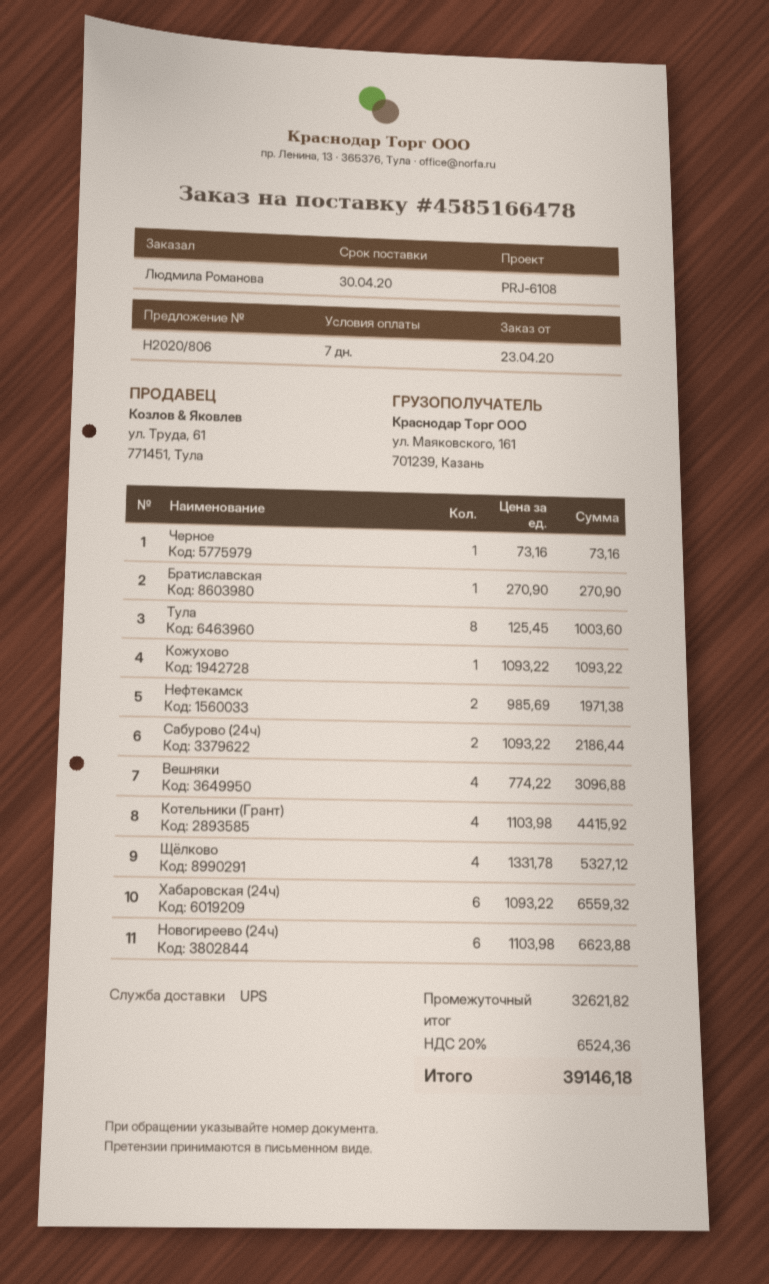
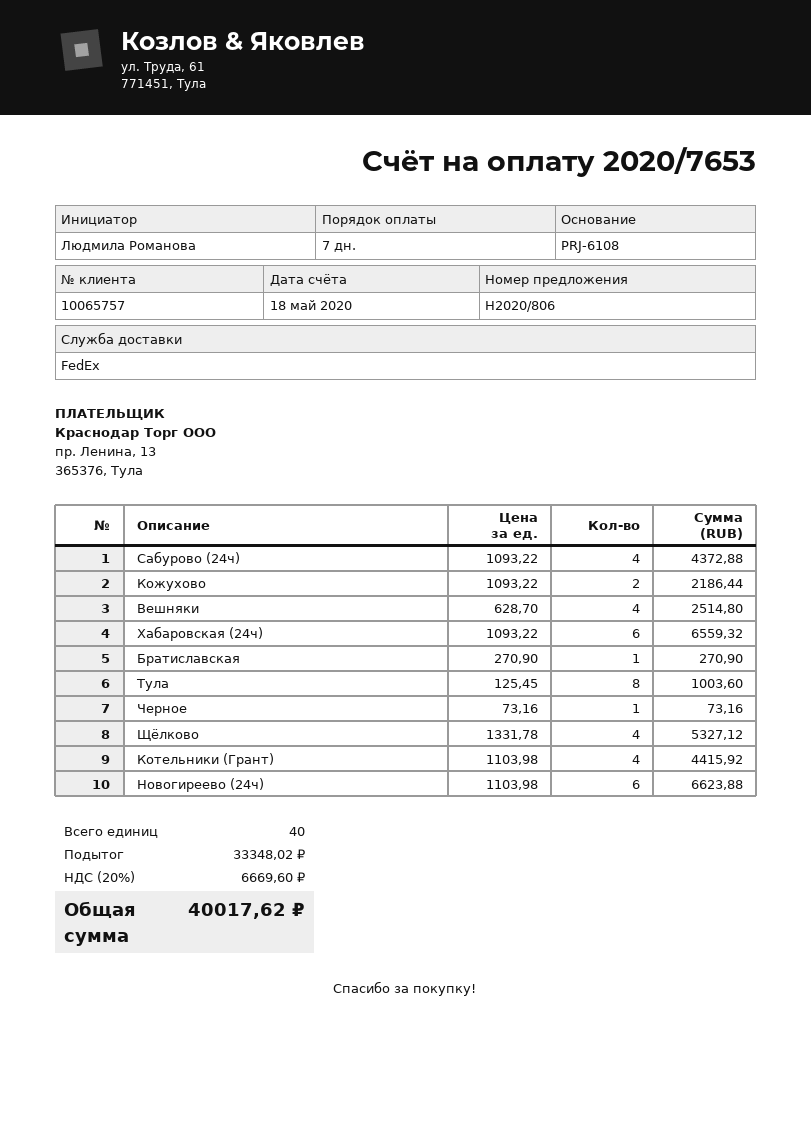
shipping method: UPS -> FedEx
Кожухово: 1 x 1093.22 = 1093.22 -> 2 x 1093.22 = 2186.44
Нефтекамск: 2 x 985.69 = 1971.38 -> none
Сабурово (24ч): 2 x 1093.22 = 2186.44 -> 4 x 1093.22 = 4372.88
Вешняки: 4 x 774.22 = 3096.88 -> 4 x 628.70 = 2514.80
subtotal: 32621.82 -> 33348.02
tax: 20% = 6524.36 -> 20% = 6669.60
total: 39146.18 -> 40017.62

